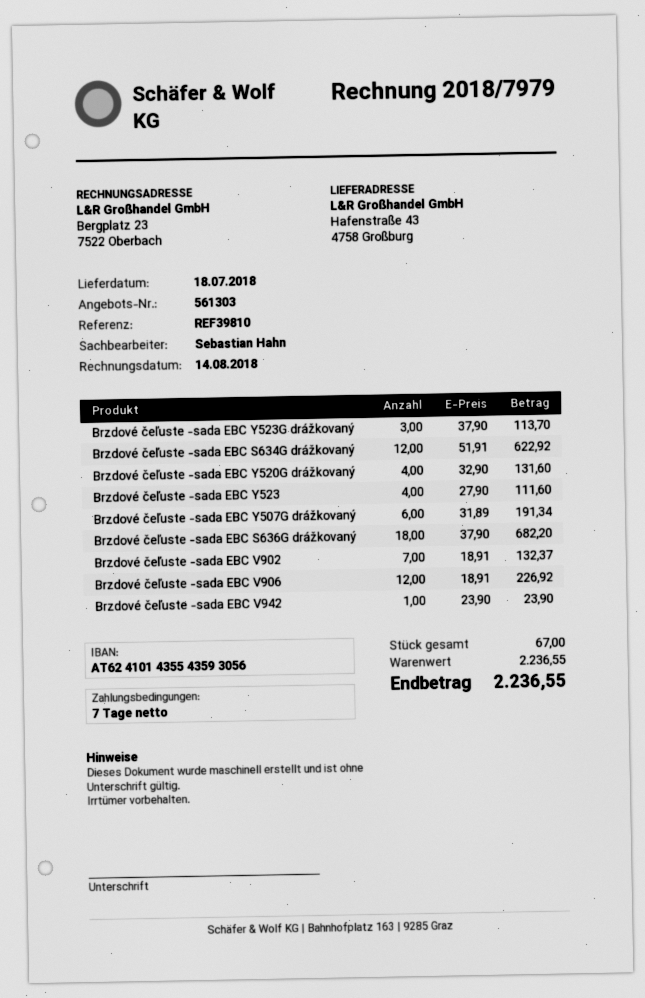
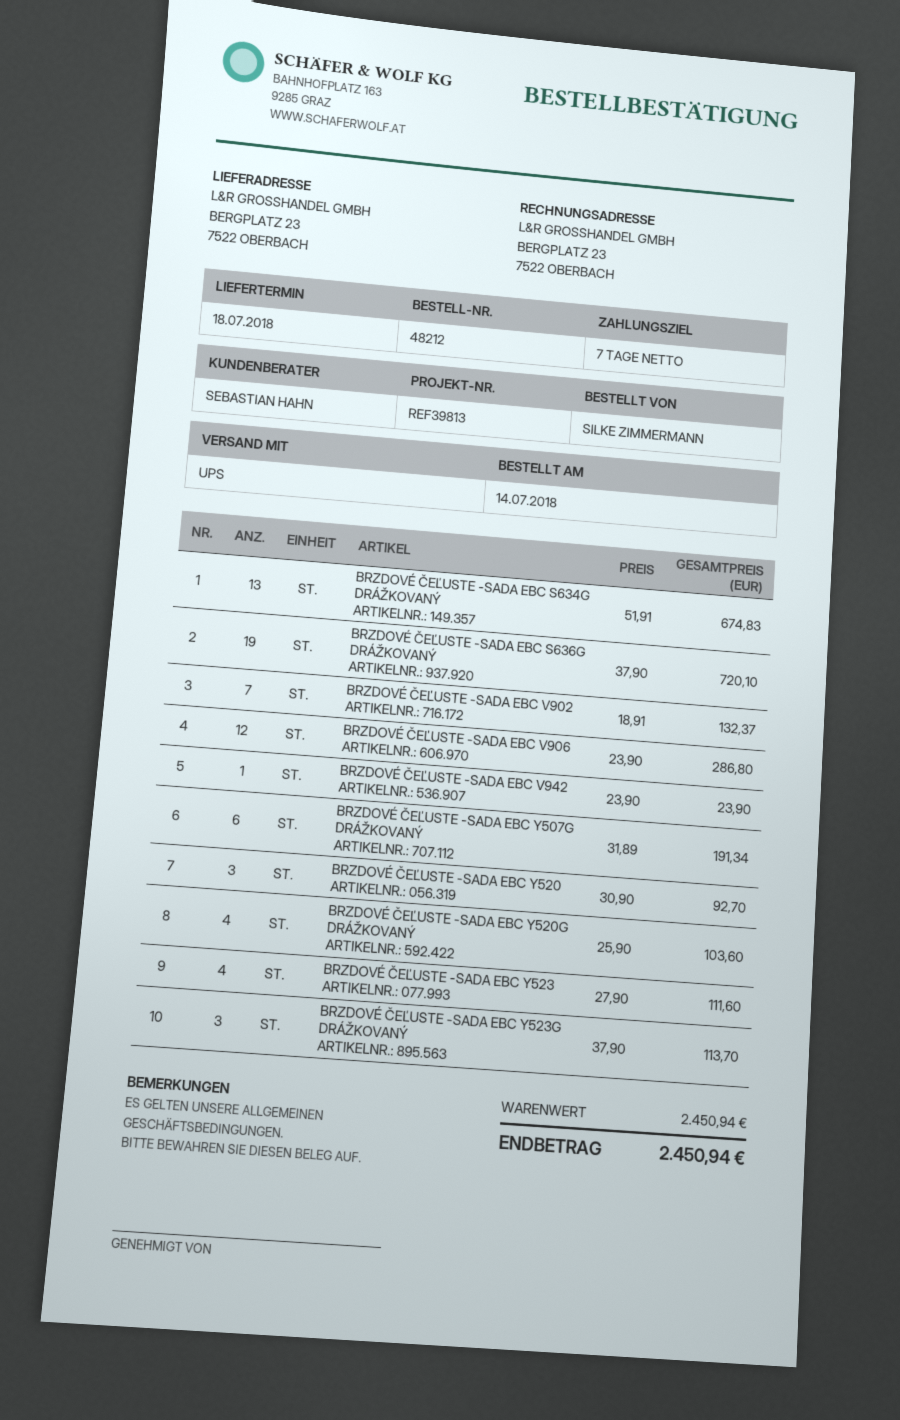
reference: REF39810 -> REF39813
ship to: Hafenstraße 43, 4758 Großburg -> BERGPLATZ 23, 7522 OBERBACH
Brzdové čeľuste -sada EBC S634G drážkovaný: 12 x 51.91 = 622.92 -> 13 x 51.91 = 674.83
Brzdové čeľuste -sada EBC Y520G drážkovaný: 4 x 32.90 = 131.60 -> 4 x 25.90 = 103.60
Brzdové čeľuste -sada EBC S636G drážkovaný: 18 x 37.90 = 682.20 -> 19 x 37.90 = 720.10
Brzdové čeľuste -sada EBC V906: 12 x 18.91 = 226.92 -> 12 x 23.90 = 286.80
BRZDOVÉ ČEĽUSTE -SADA EBC Y520: none -> 3 x 30.90 = 92.70
subtotal: 2236.55 -> 2450.94
total: 2236.55 -> 2450.94

